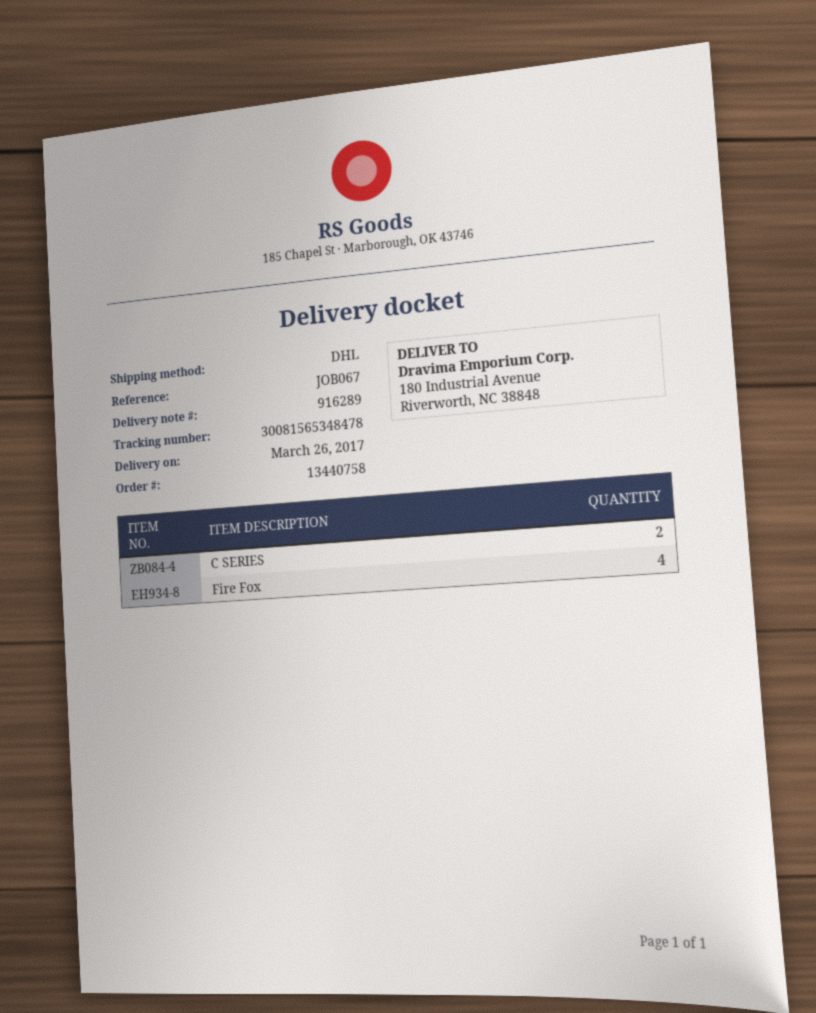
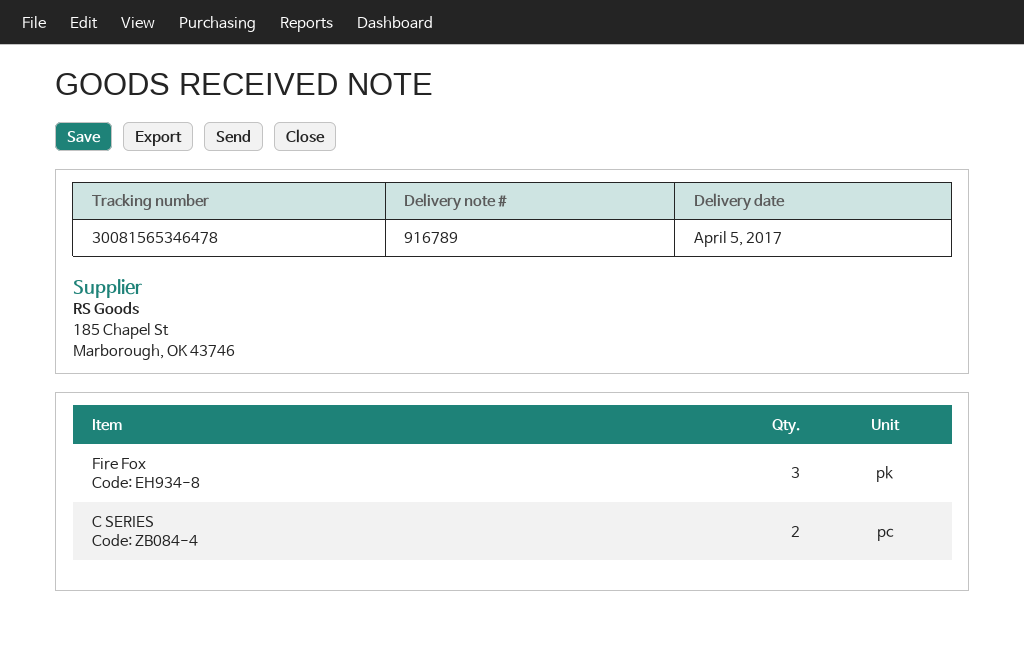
delivery note number: 916289 -> 916789
delivery date: 2017-03-26 -> 2017-04-05
tracking number: 30081565348478 -> 30081565346478
Fire Fox: 4 -> 3

